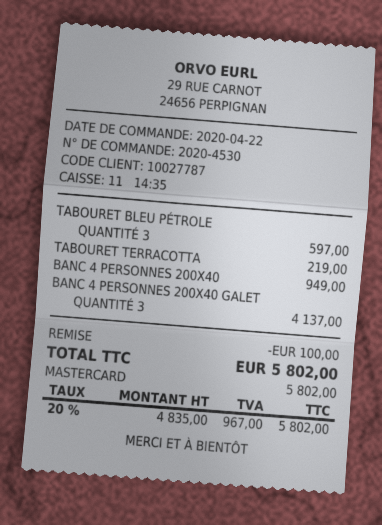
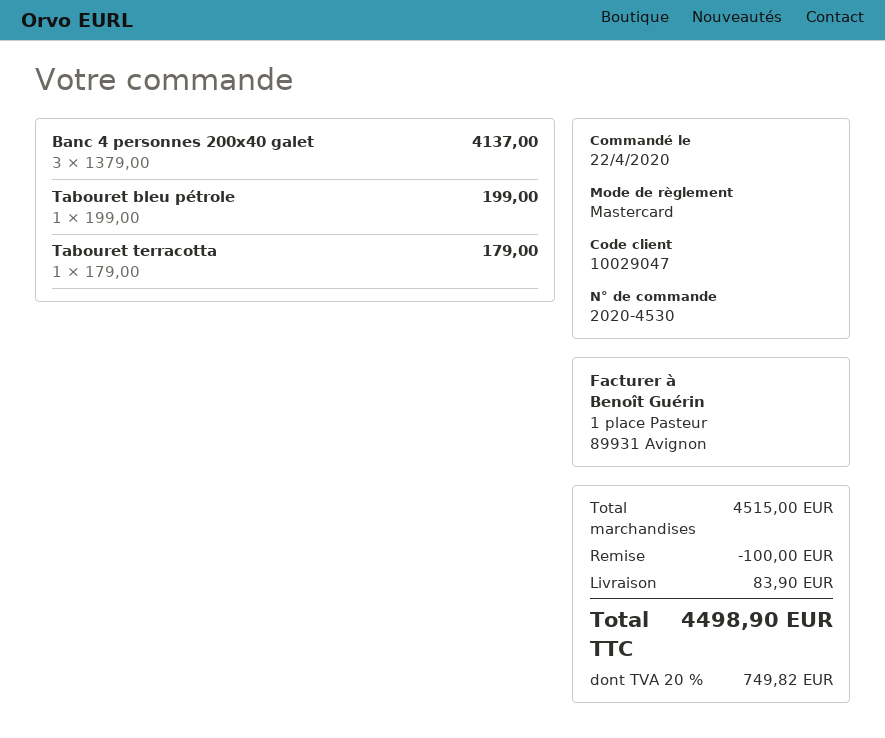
customer number: 10027787 -> 10029047
TABOURET BLEU PÉTROLE: 3 for 597.00 -> 1 for 199.00
TABOURET TERRACOTTA: 1 for 219.00 -> 1 for 179.00
BANC 4 PERSONNES 200X40: 1 for 949.00 -> none
shipping: none -> 83.90
tax: 20% = 967.00 -> 20% = 749.82
total: 5802.00 -> 4498.90

